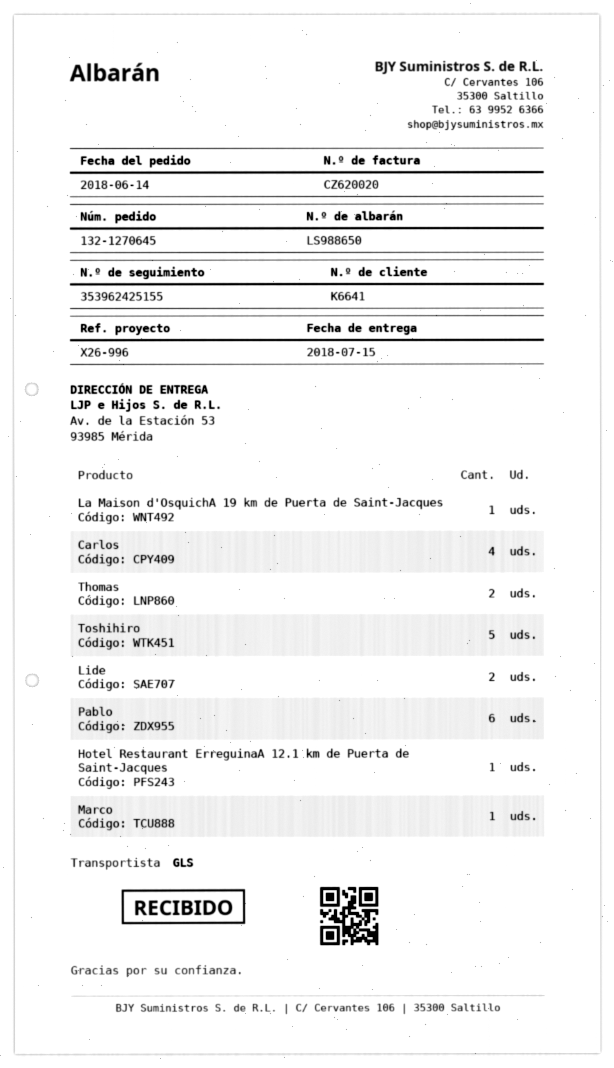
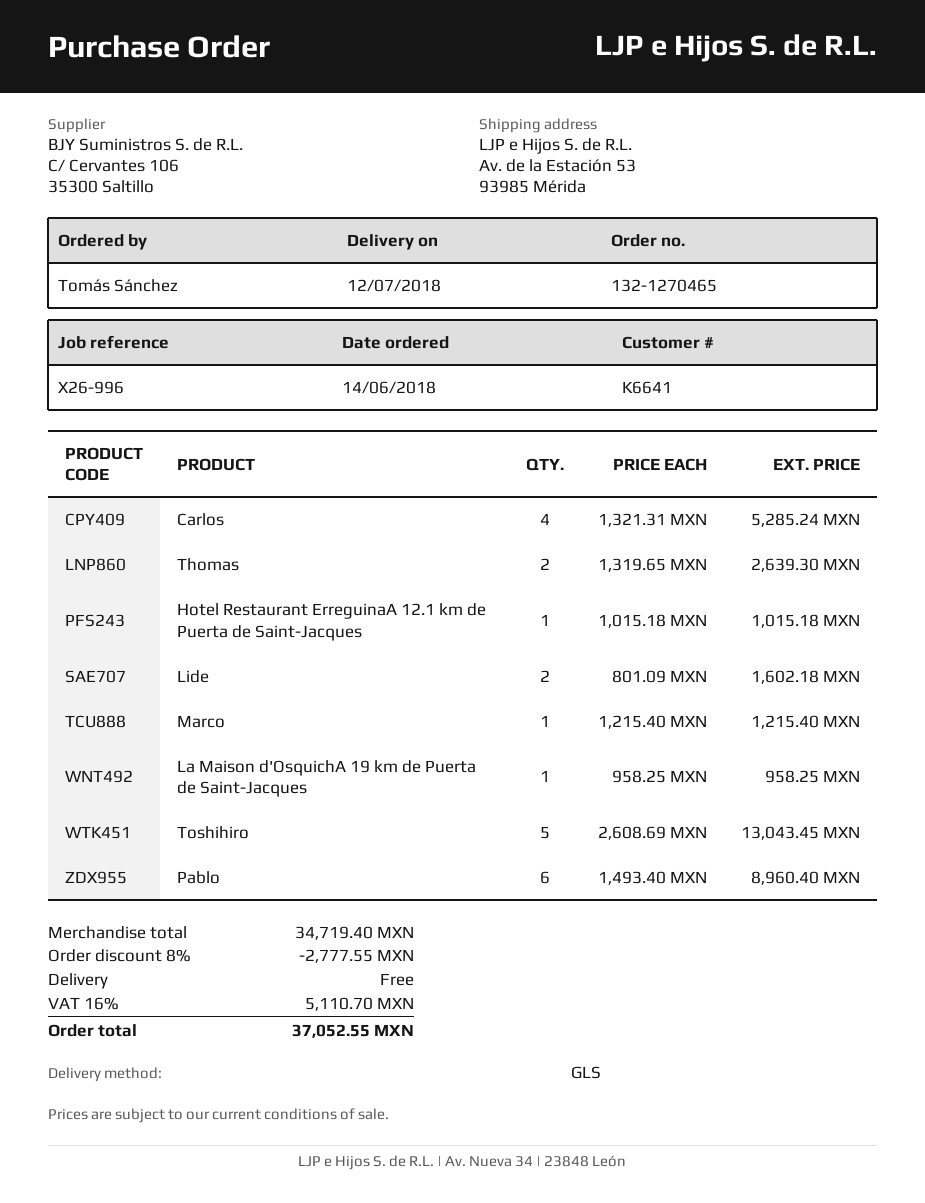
order number: 132-1270645 -> 132-1270465
delivery date: 2018-07-15 -> 2018-07-12

